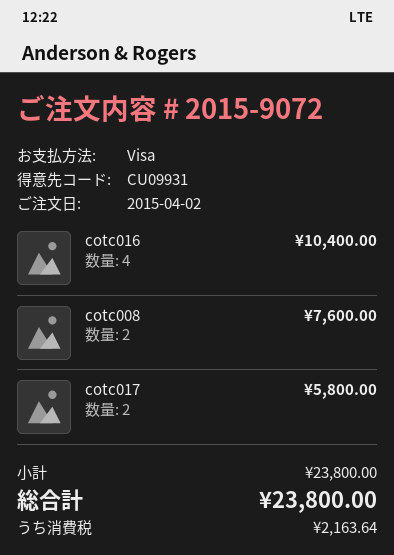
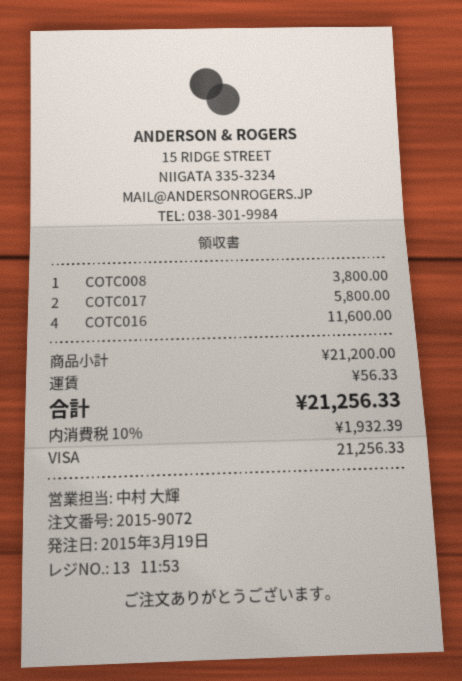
order date: 2015-04-02 -> 2015-03-19
cotc016: 4 for 10400.00 -> 4 for 11600.00
cotc008: 2 for 7600.00 -> 1 for 3800.00
subtotal: 23800.00 -> 21200.00
shipping: none -> 56.33
tax: 2163.64 -> 1932.39
total: 23800.00 -> 21256.33

